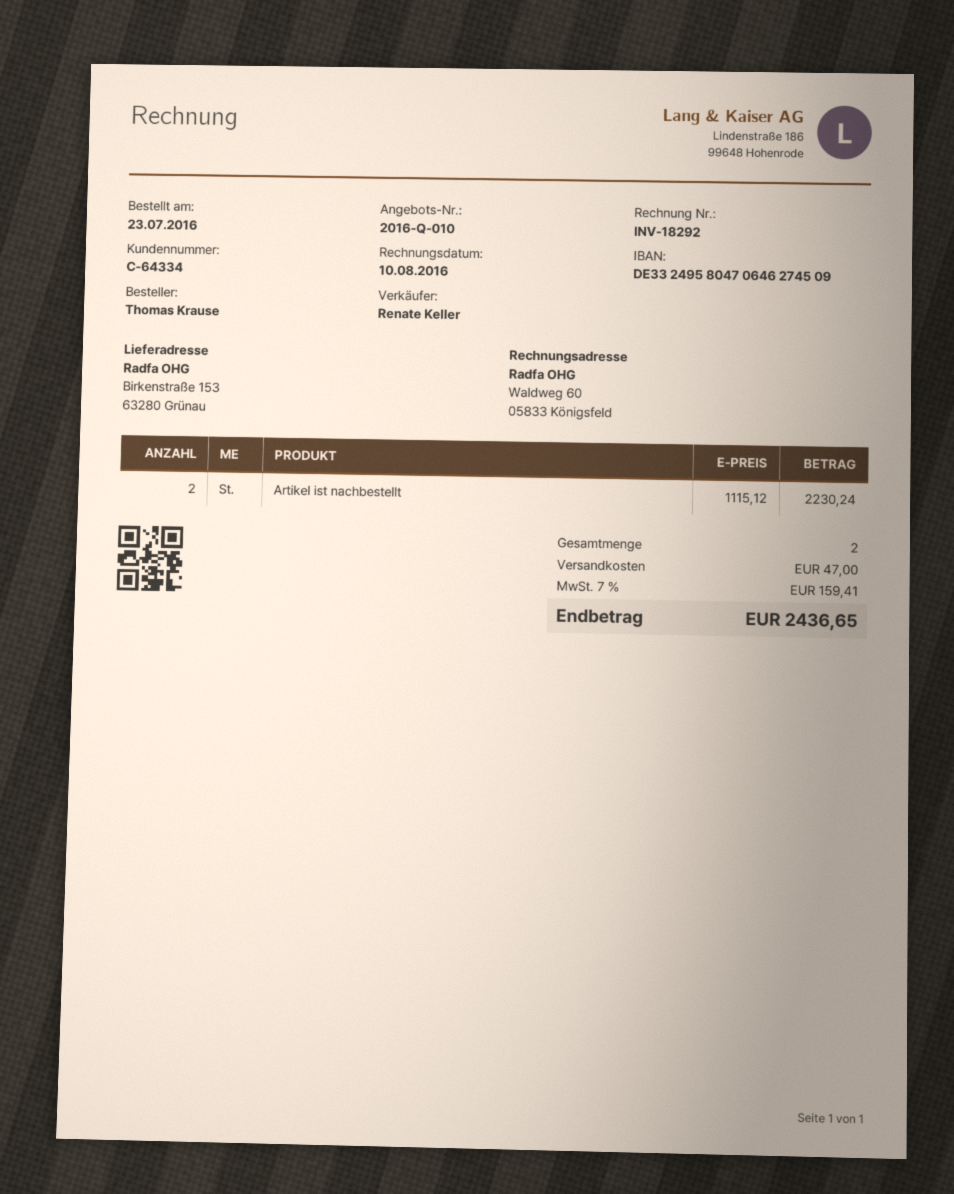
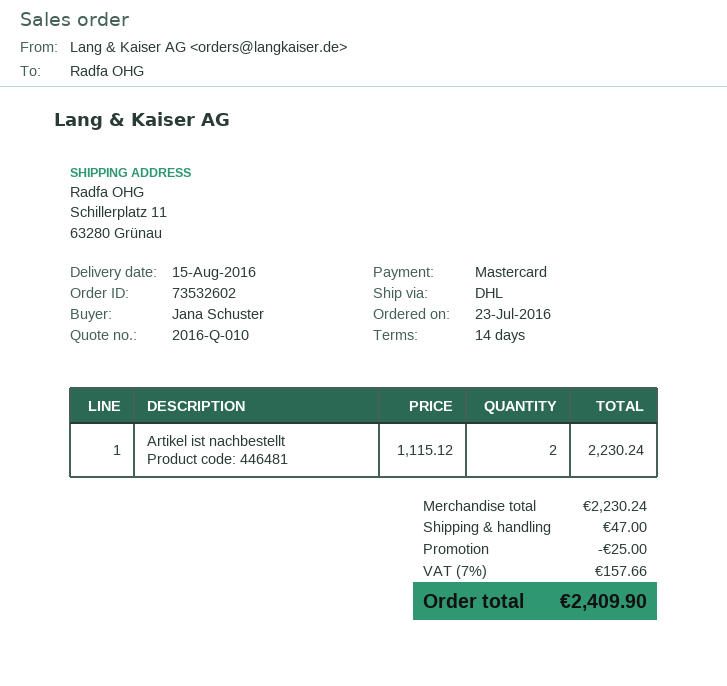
ordered by: Thomas Krause -> Jana Schuster
ship to: Birkenstraße 153, 63280 Grünau -> Schillerplatz 11, 63280 Grünau
discount: none -> 25.00
tax: 7% = 159.41 -> 7% = 157.66
total: 2436.65 -> 2409.90

